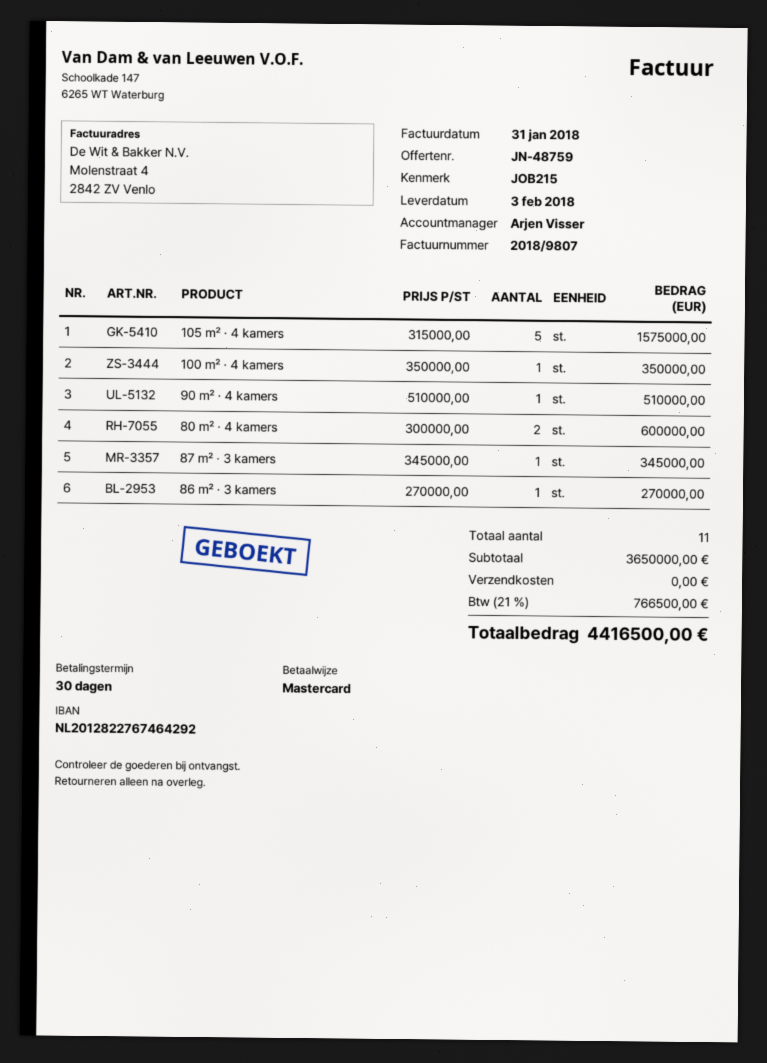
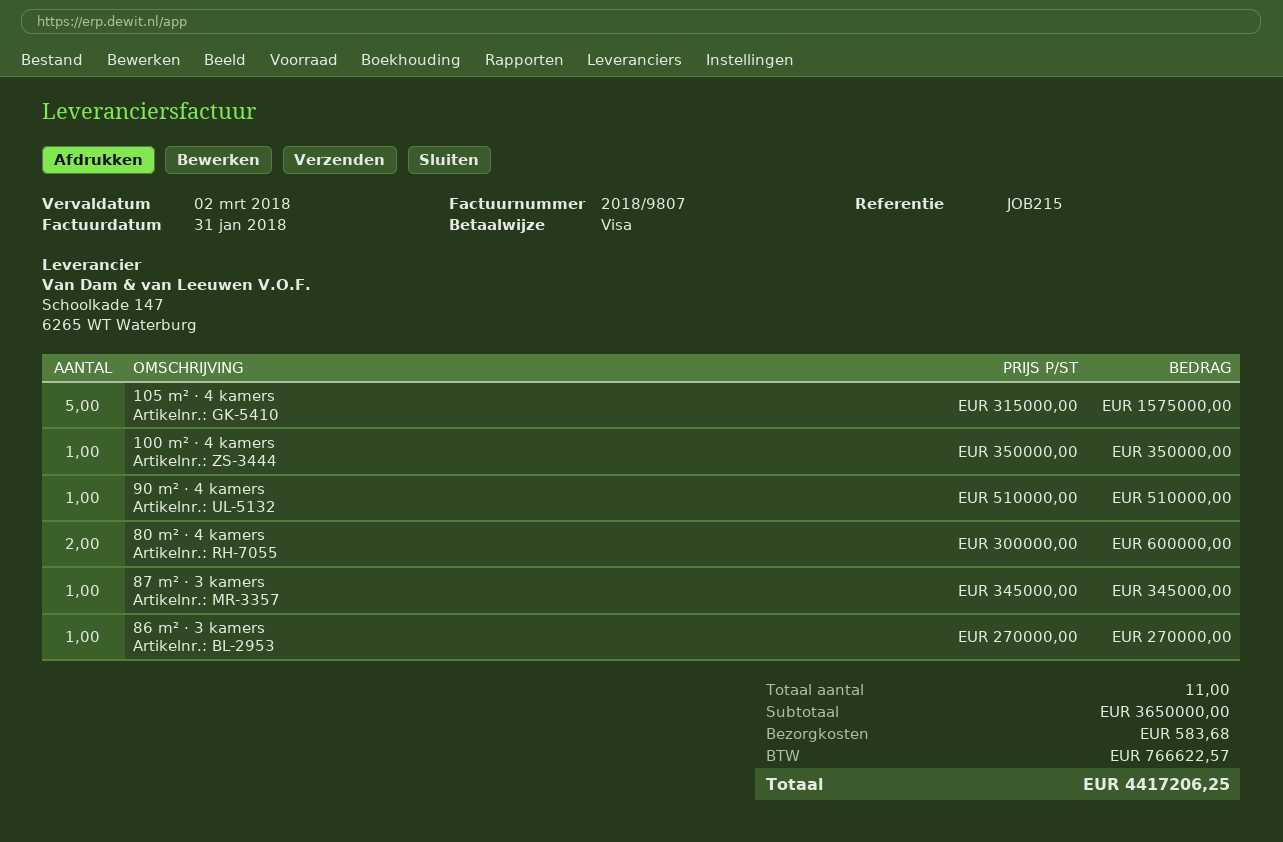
payment method: Mastercard -> Visa
shipping: 0.00 -> 583.68
tax: 766500.00 -> 766622.57
total: 4416500.00 -> 4417206.25

